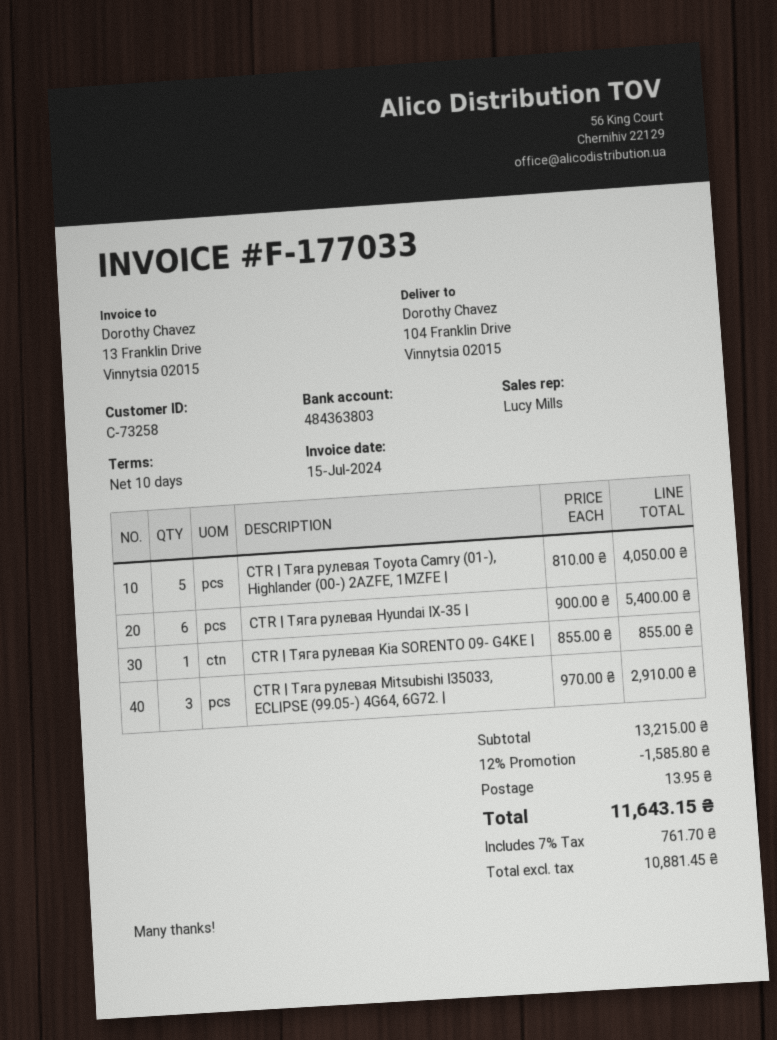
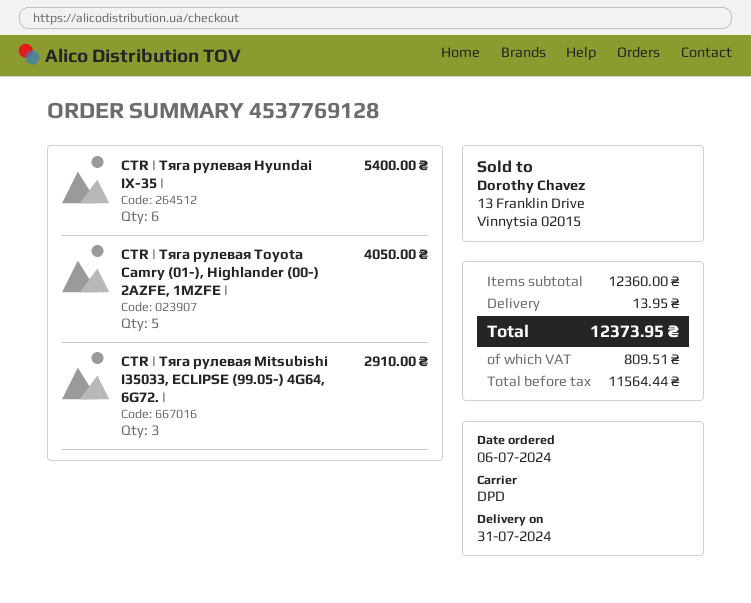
CTR | Тяга рулевая Kia SORENTO 09- G4KE |: 1 for 855.00 -> none
subtotal: 13215.00 -> 12360.00
discount: 12% = 1585.80 -> none
net: 10881.45 -> 11564.44
tax: 761.70 -> 809.51
total: 11643.15 -> 12373.95

